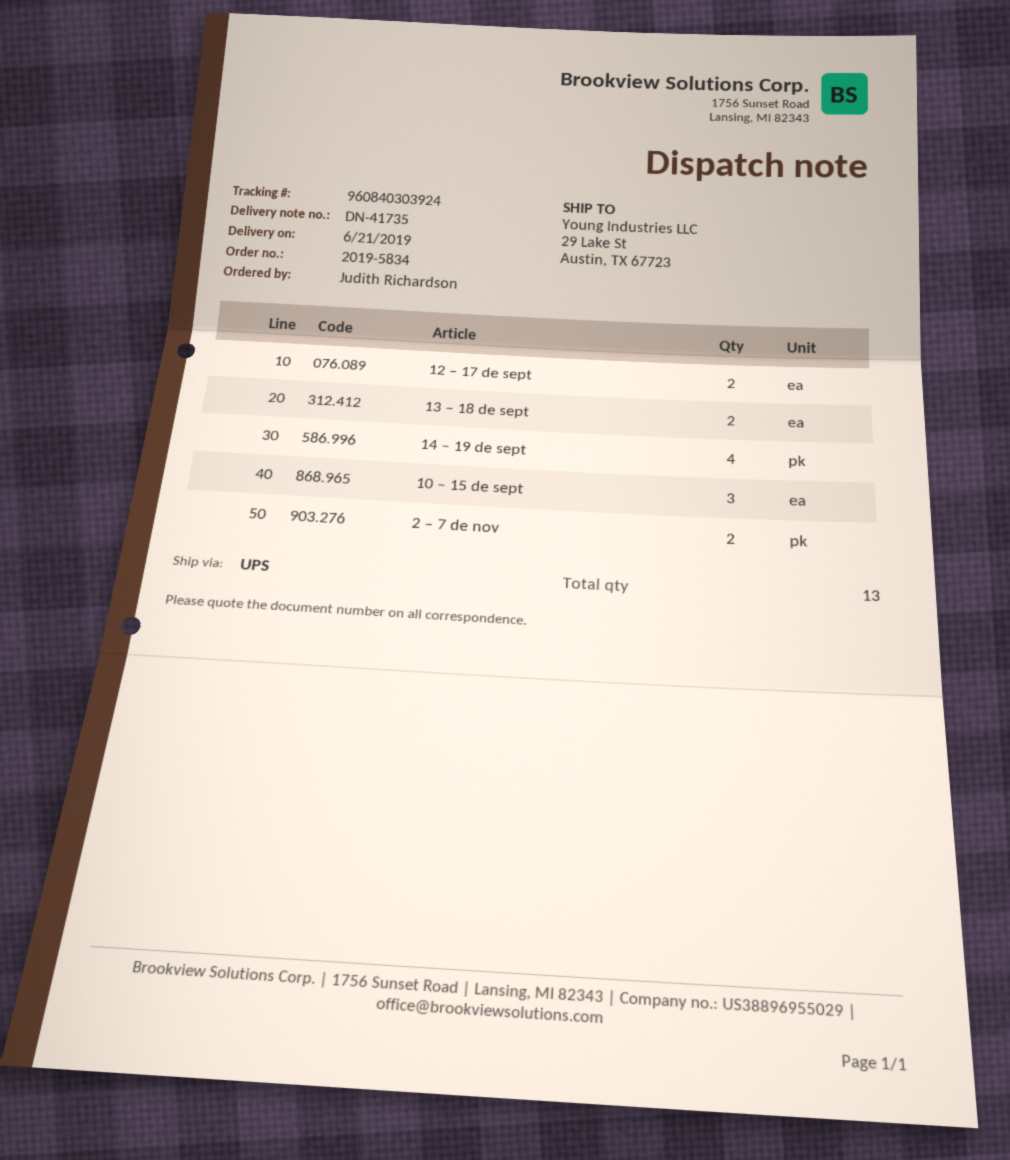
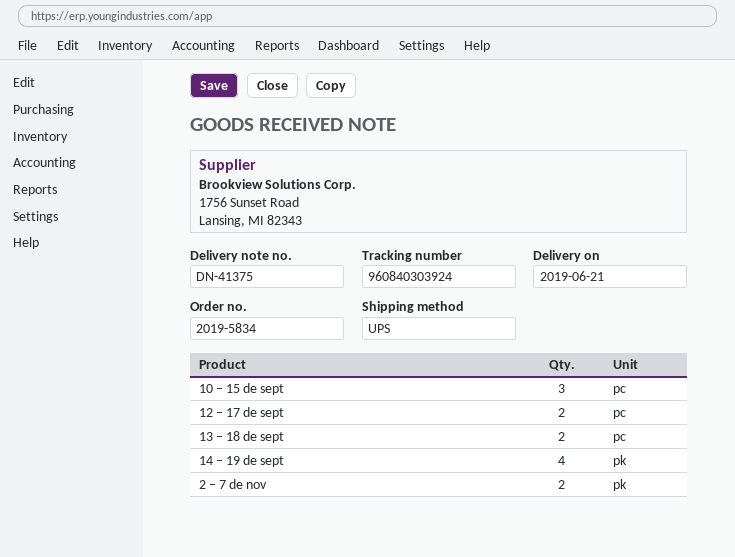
delivery note number: DN-41735 -> DN-41375

